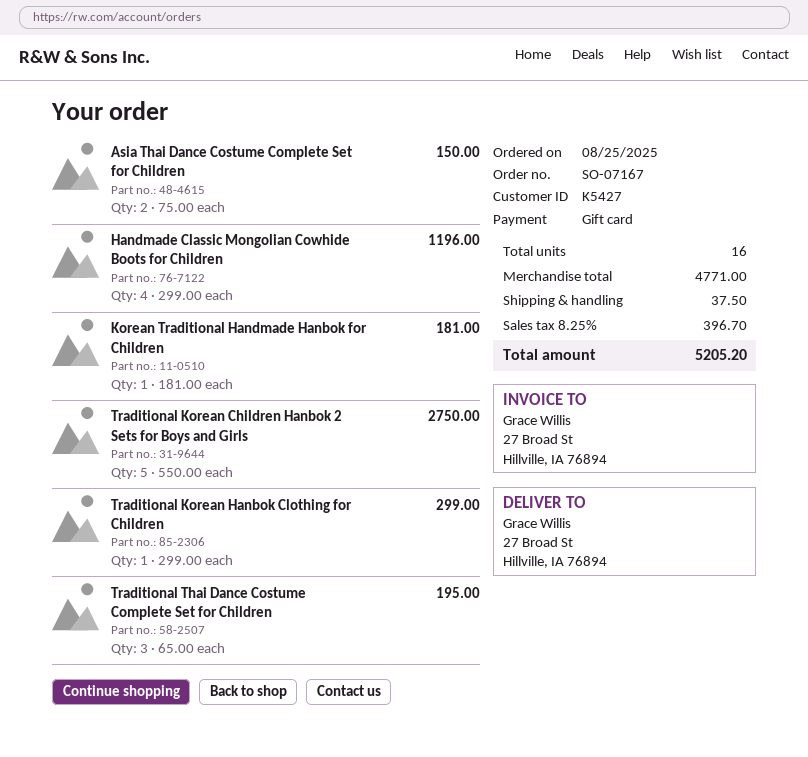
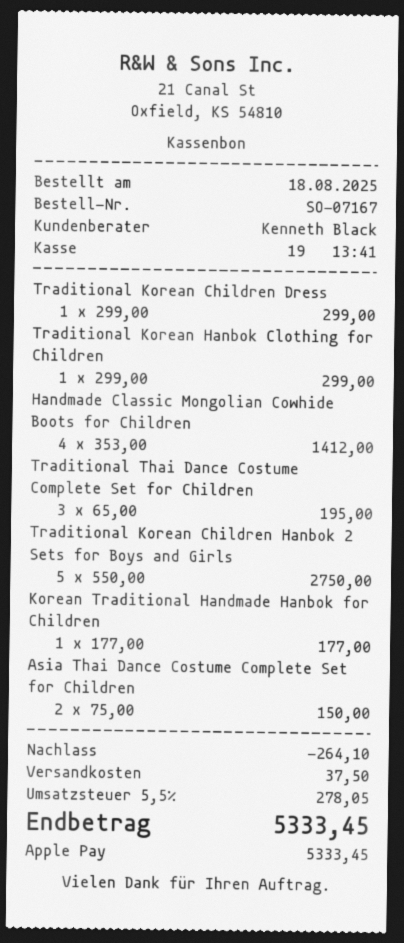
order date: 2025-08-25 -> 2025-08-18
payment method: gift card -> Apple Pay
Handmade Classic Mongolian Cowhide Boots for Children: 4 x 299.00 = 1196.00 -> 4 x 353.00 = 1412.00
Korean Traditional Handmade Hanbok for Children: 1 x 181.00 = 181.00 -> 1 x 177.00 = 177.00
Traditional Korean Children Dress: none -> 1 x 299.00 = 299.00
discount: none -> 264.10
tax: 8.25% = 396.70 -> 5.5% = 278.05
total: 5205.20 -> 5333.45

